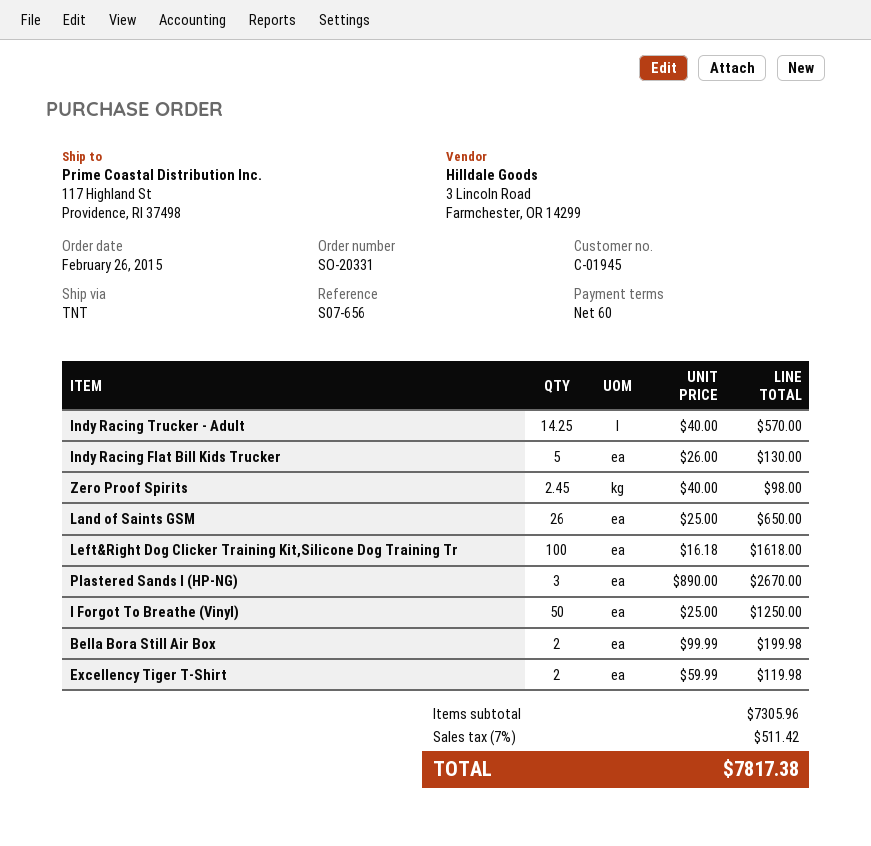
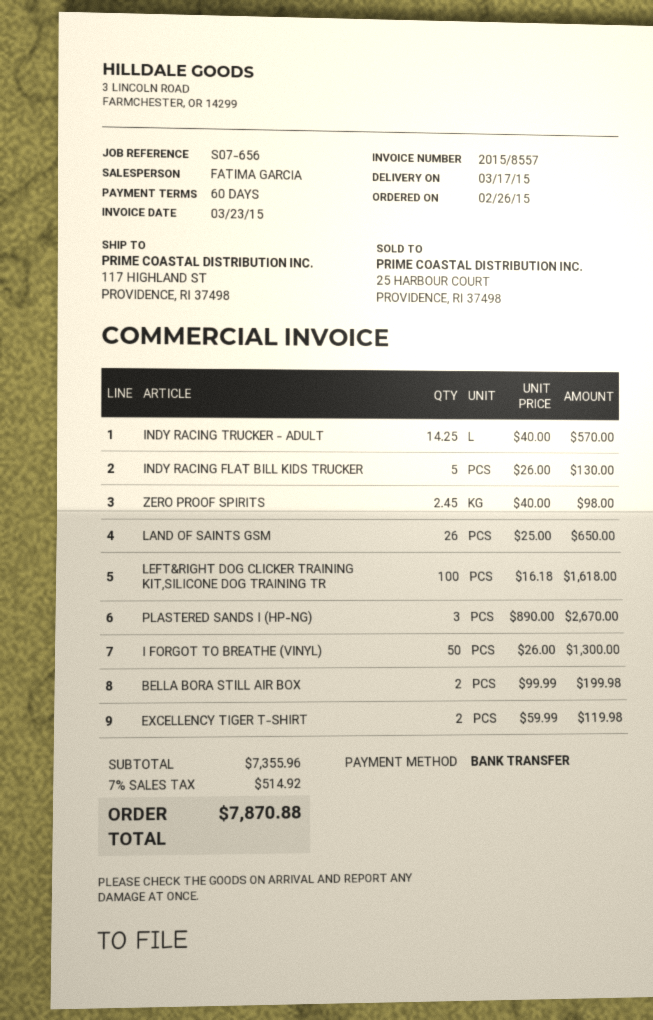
I Forgot To Breathe (Vinyl): 50 x 25.00 = 1250.00 -> 50 x 26.00 = 1300.00
subtotal: 7305.96 -> 7355.96
tax: 7% = 511.42 -> 7% = 514.92
total: 7817.38 -> 7870.88

